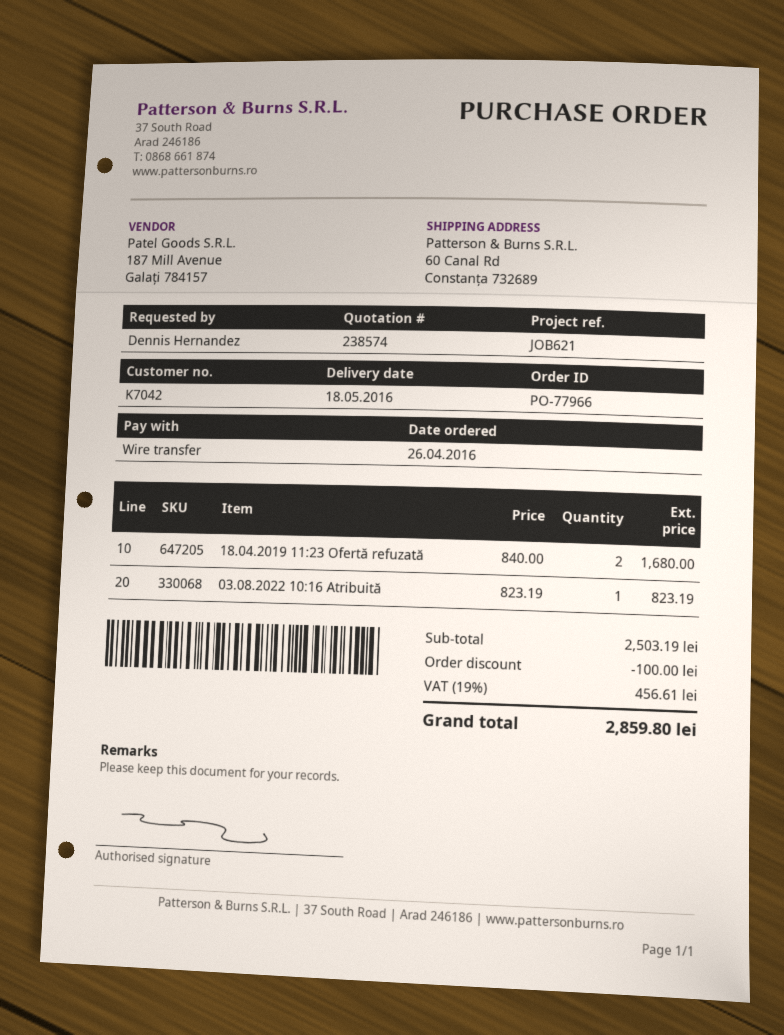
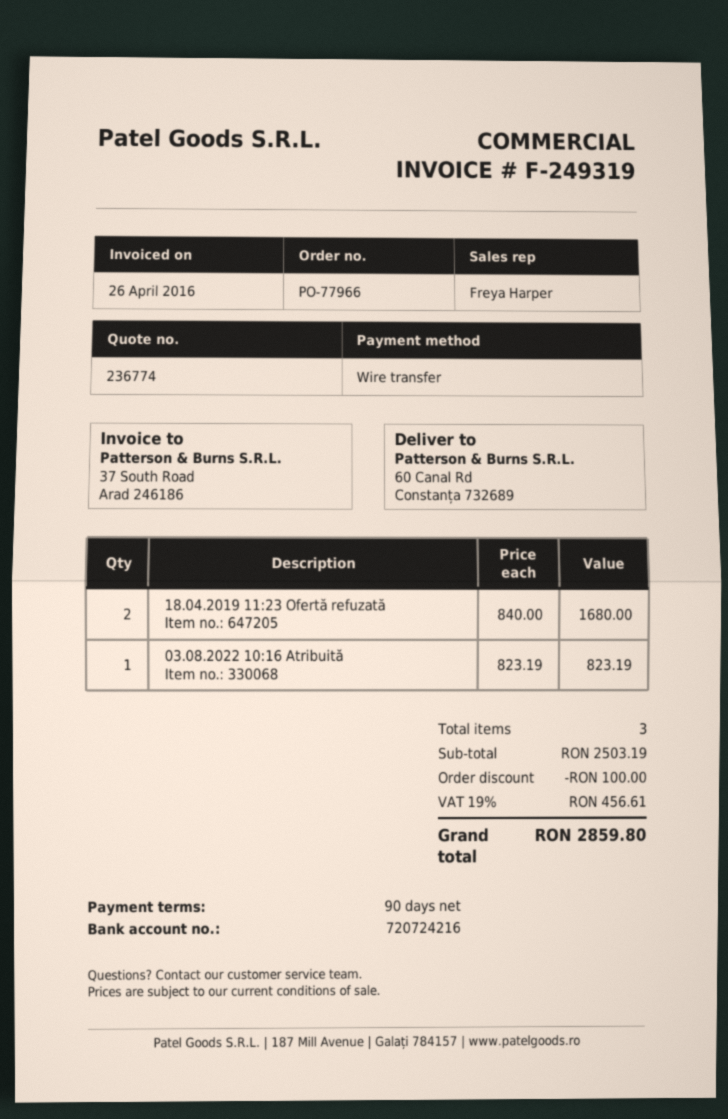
quote number: 238574 -> 236774

